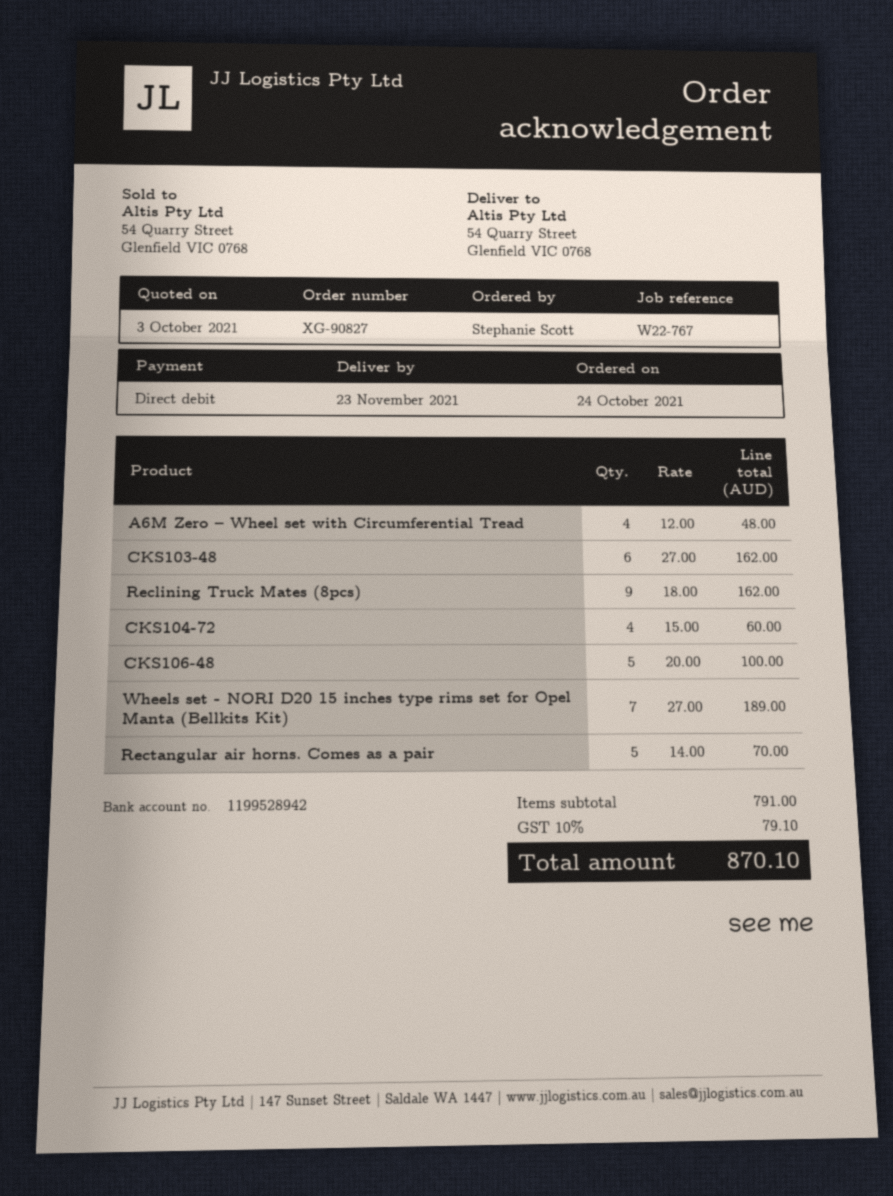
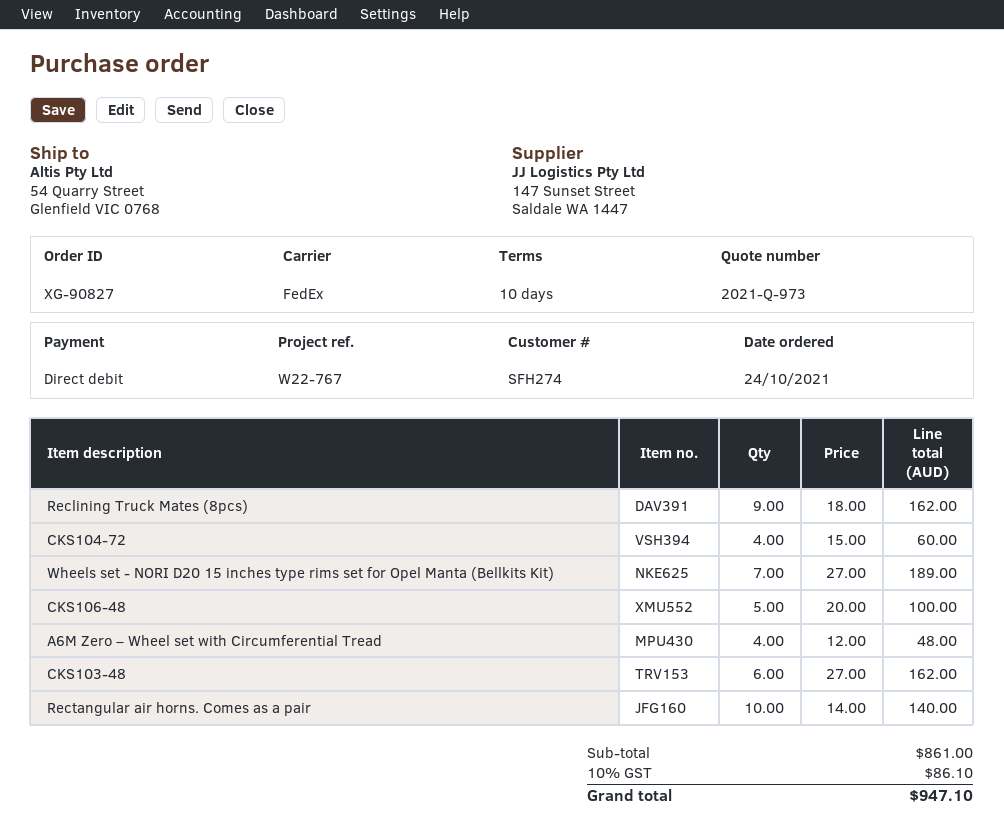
Rectangular air horns. Comes as a pair: 5 x 14.00 = 70.00 -> 10 x 14.00 = 140.00
subtotal: 791.00 -> 861.00
tax: 10% = 79.10 -> 10% = 86.10
total: 870.10 -> 947.10

